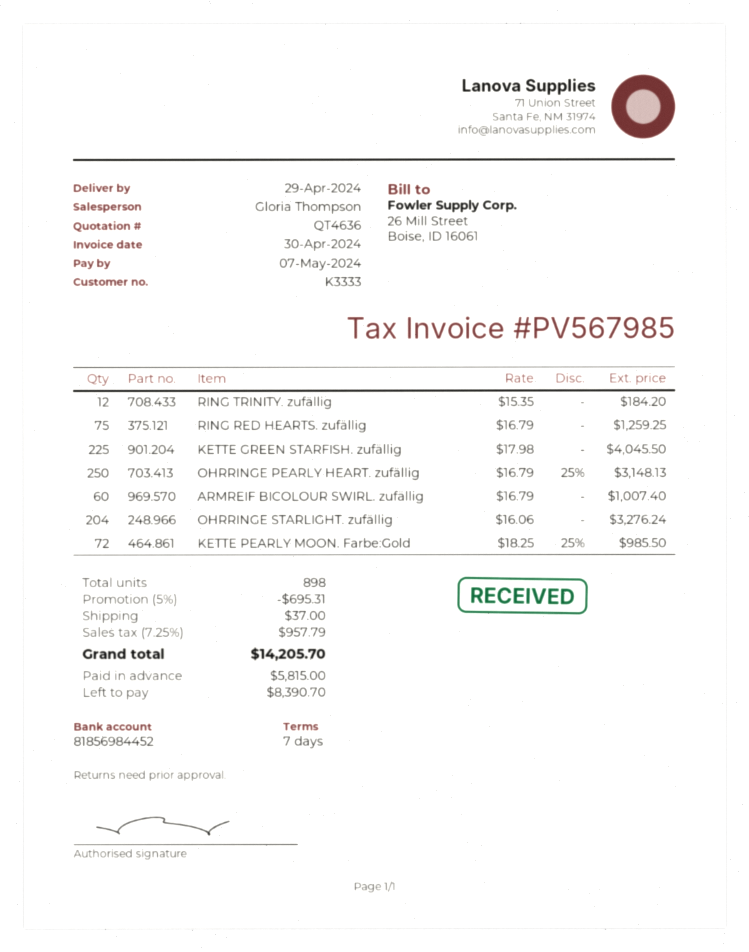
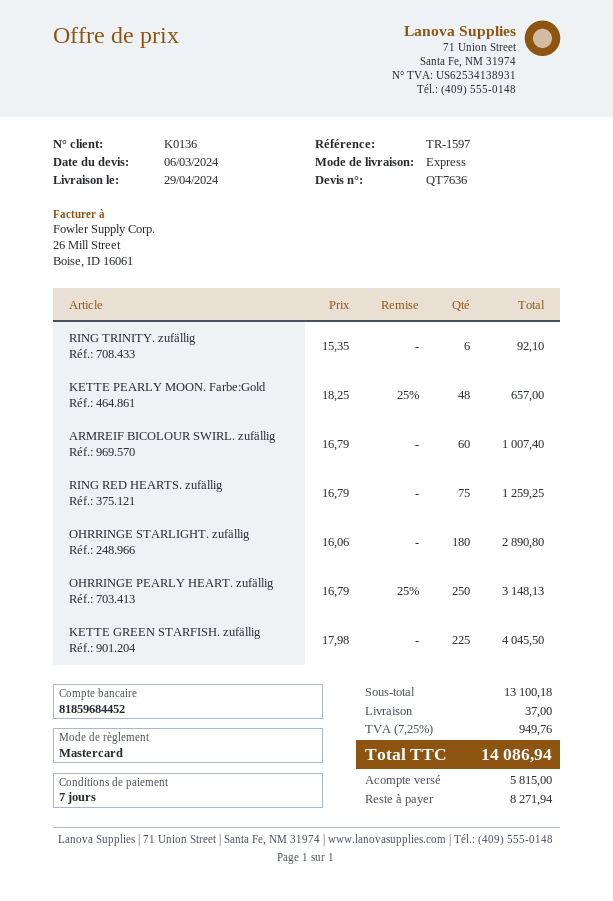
quote number: QT4636 -> QT7636
customer number: K3333 -> K0136
bank account: 81856984452 -> 81859684452
RING TRINITY. zufällig: 12 x 15.35 = 184.20 -> 6 x 15.35 = 92.10
OHRRINGE STARLIGHT. zufällig: 204 x 16.06 = 3276.24 -> 180 x 16.06 = 2890.80
KETTE PEARLY MOON. Farbe:Gold: 72 x 18.25 - 25% = 985.50 -> 48 x 18.25 - 25% = 657.00
discount: 5% = 695.31 -> none
tax: 7.25% = 957.79 -> 7.25% = 949.76
total: 14205.70 -> 14086.94
balance: 8390.70 -> 8271.94

